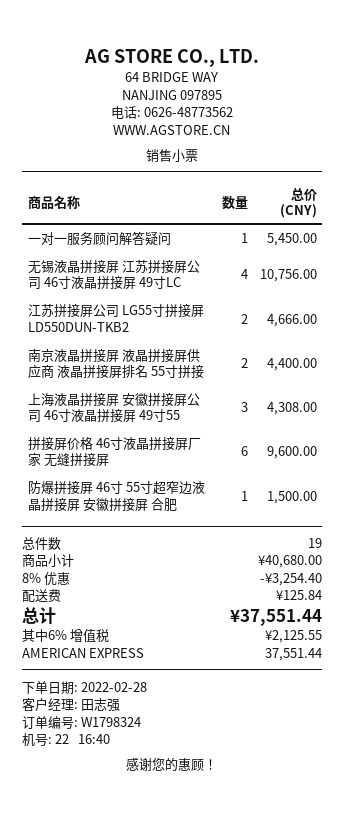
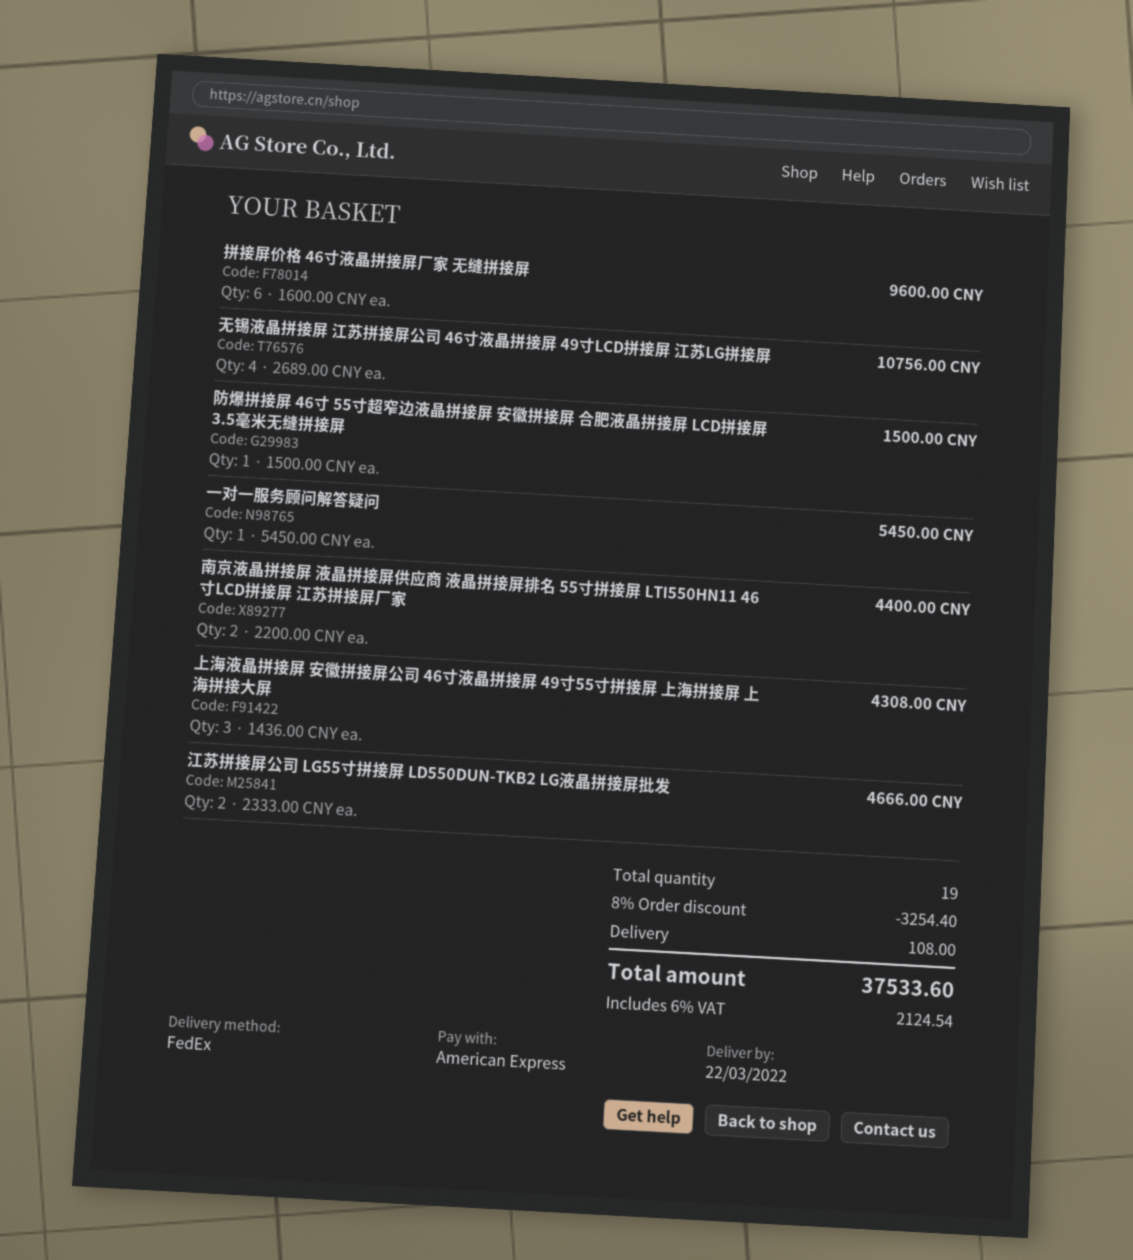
shipping: 125.84 -> 108.00
tax: 6% = 2125.55 -> 6% = 2124.54
total: 37551.44 -> 37533.60

